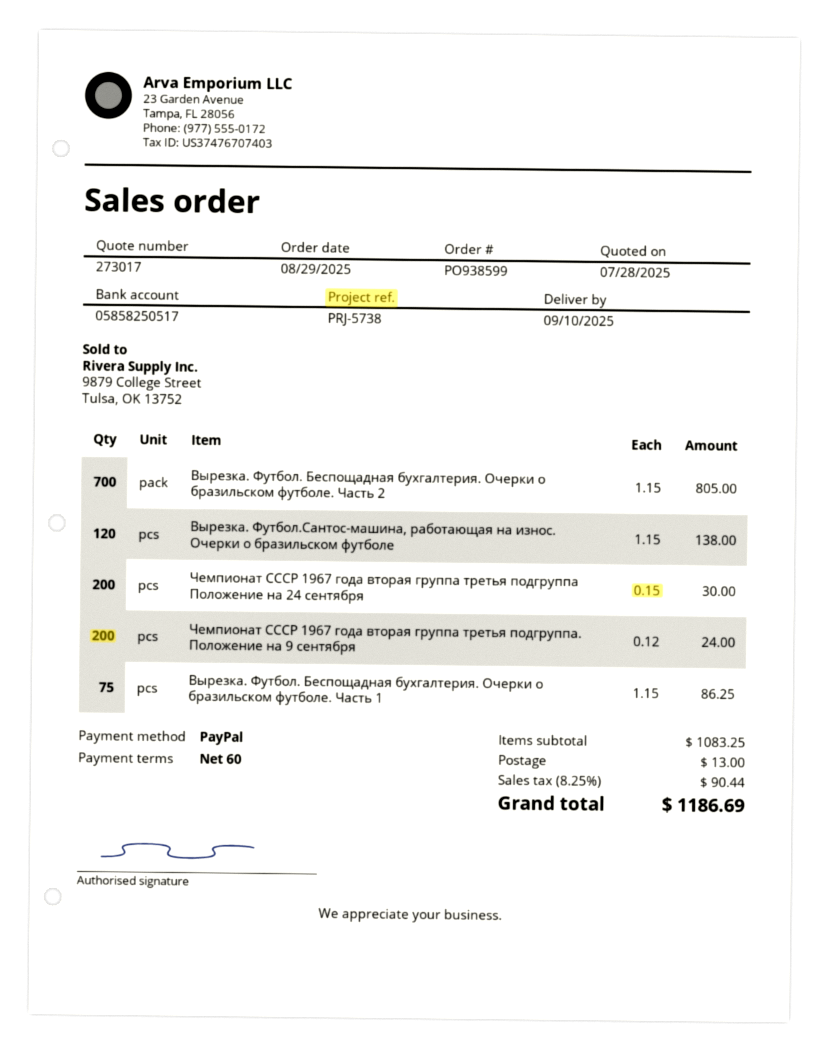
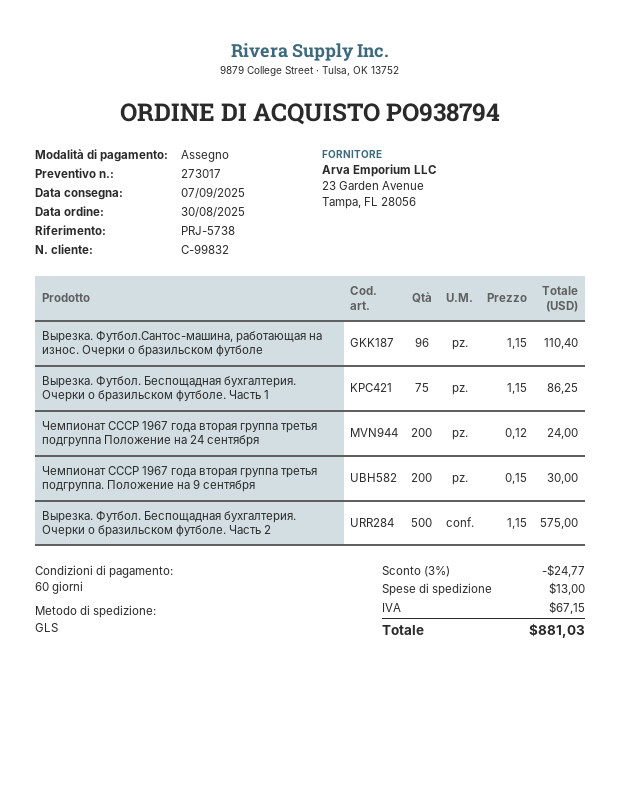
order number: PO938599 -> PO938794
order date: 2025-08-29 -> 2025-08-30
delivery date: 2025-09-10 -> 2025-09-07
payment method: PayPal -> cheque
Вырезка. Футбол. Беспощадная бухгалтерия. Очерки о бразильском футболе. Часть 2: 700 x 1.15 = 805.00 -> 500 x 1.15 = 575.00
Вырезка. Футбол.Сантос-машина, работающая на износ. Очерки о бразильском футболе: 120 x 1.15 = 138.00 -> 96 x 1.15 = 110.40
Чемпионат СССР 1967 года вторая группа третья подгруппа Положение на 24 сентября: 200 x 0.15 = 30.00 -> 200 x 0.12 = 24.00
Чемпионат СССР 1967 года вторая группа третья подгруппа. Положение на 9 сентября: 200 x 0.12 = 24.00 -> 200 x 0.15 = 30.00
discount: none -> 3% = 24.77
tax: 90.44 -> 67.15
total: 1186.69 -> 881.03

